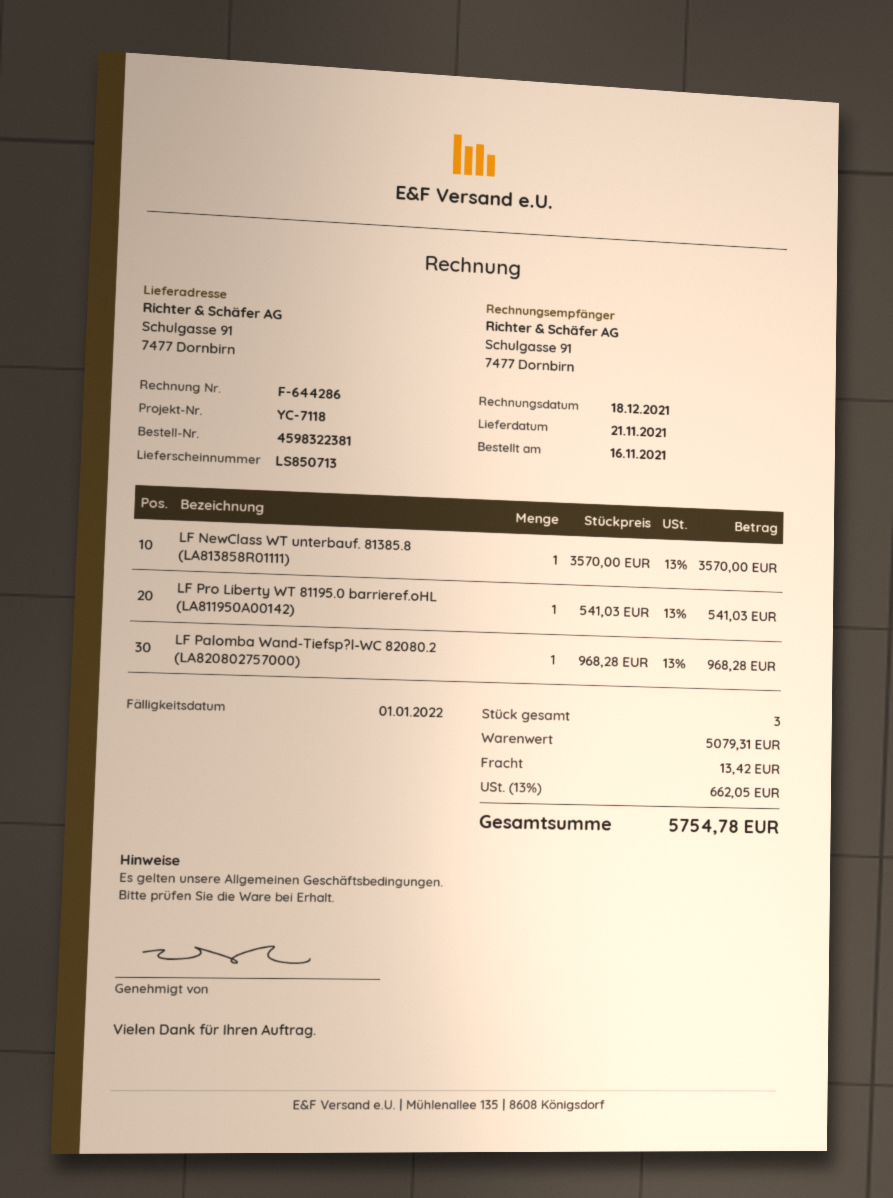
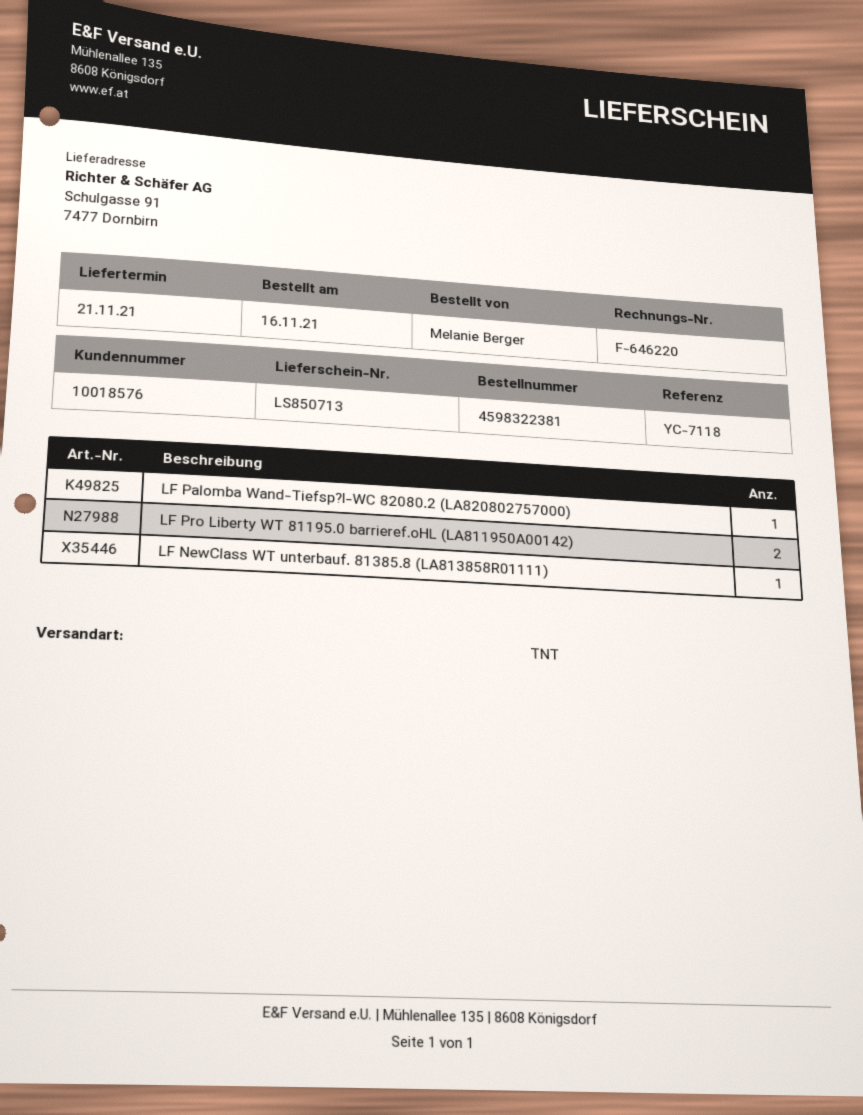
invoice number: F-644286 -> F-646220
LF Pro Liberty WT 81195.0 barrieref.oHL (LA811950A00142): 1 -> 2

